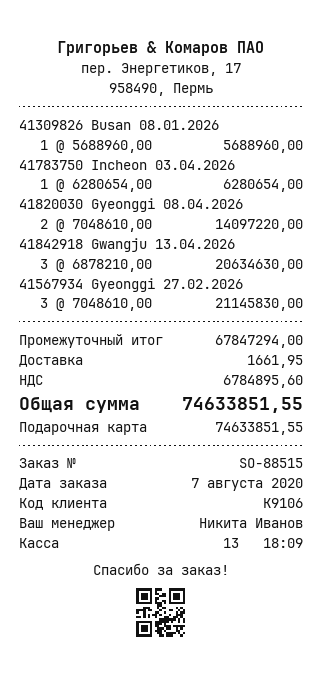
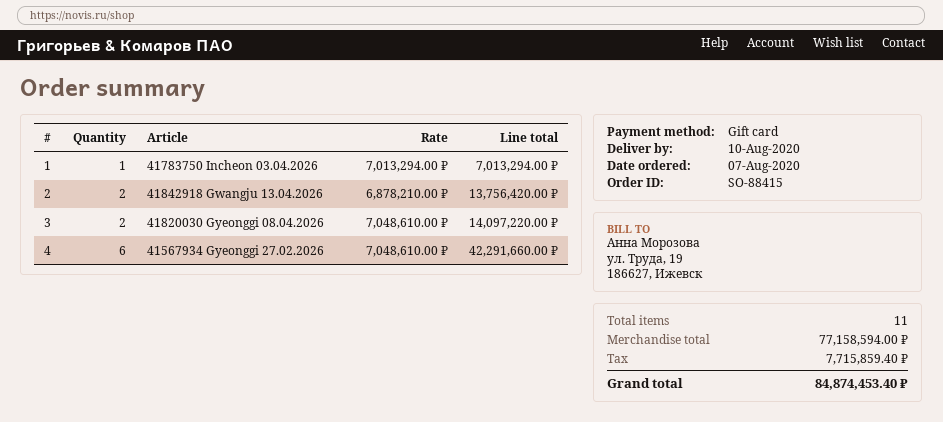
order number: SO-88515 -> SO-88415
41309826 Busan 08.01.2026: 1 x 5688960.00 = 5688960.00 -> none
41783750 Incheon 03.04.2026: 1 x 6280654.00 = 6280654.00 -> 1 x 7013294.00 = 7013294.00
41842918 Gwangju 13.04.2026: 3 x 6878210.00 = 20634630.00 -> 2 x 6878210.00 = 13756420.00
41567934 Gyeonggi 27.02.2026: 3 x 7048610.00 = 21145830.00 -> 6 x 7048610.00 = 42291660.00
subtotal: 67847294.00 -> 77158594.00
shipping: 1661.95 -> none
tax: 6784895.60 -> 7715859.40
total: 74633851.55 -> 84874453.40

